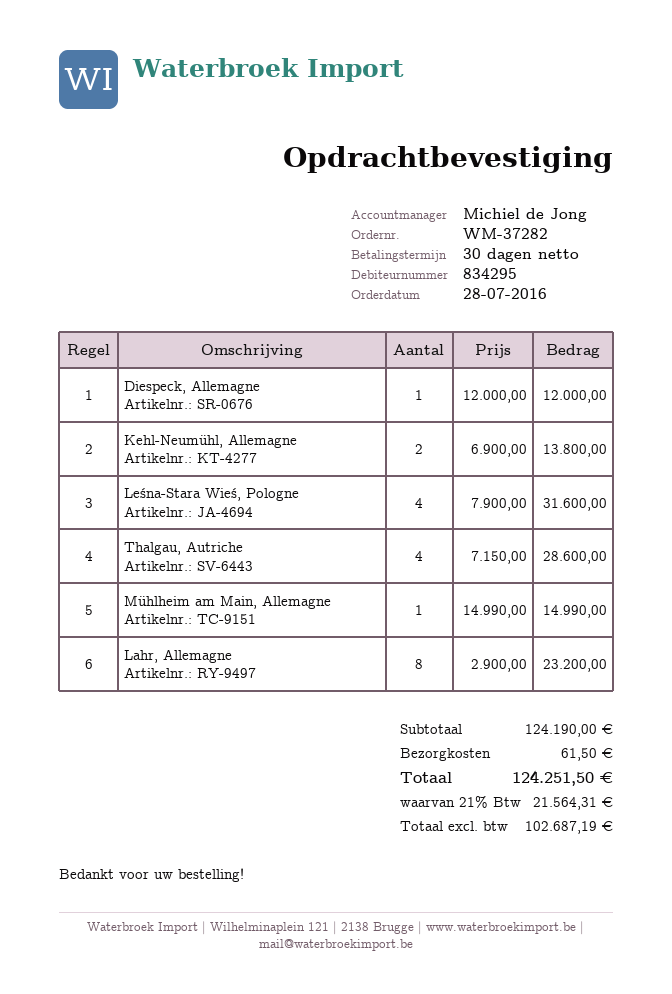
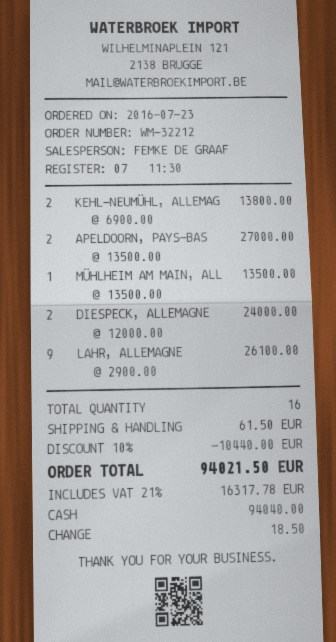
order number: WM-37282 -> WM-32212
order date: 2016-07-28 -> 2016-07-23
sales rep: Michiel de Jong -> FEMKE DE GRAAF
Diespeck, Allemagne: 1 x 12000.00 = 12000.00 -> 2 x 12000.00 = 24000.00
Leśna-Stara Wieś, Pologne: 4 x 7900.00 = 31600.00 -> none
Thalgau, Autriche: 4 x 7150.00 = 28600.00 -> none
Mühlheim am Main, Allemagne: 1 x 14990.00 = 14990.00 -> 1 x 13500.00 = 13500.00
Lahr, Allemagne: 8 x 2900.00 = 23200.00 -> 9 x 2900.00 = 26100.00
APELDOORN, PAYS-BAS: none -> 2 x 13500.00 = 27000.00
discount: none -> 10% = 10440.00
tax: 21% = 21564.31 -> 21% = 16317.78
total: 124251.50 -> 94021.50

